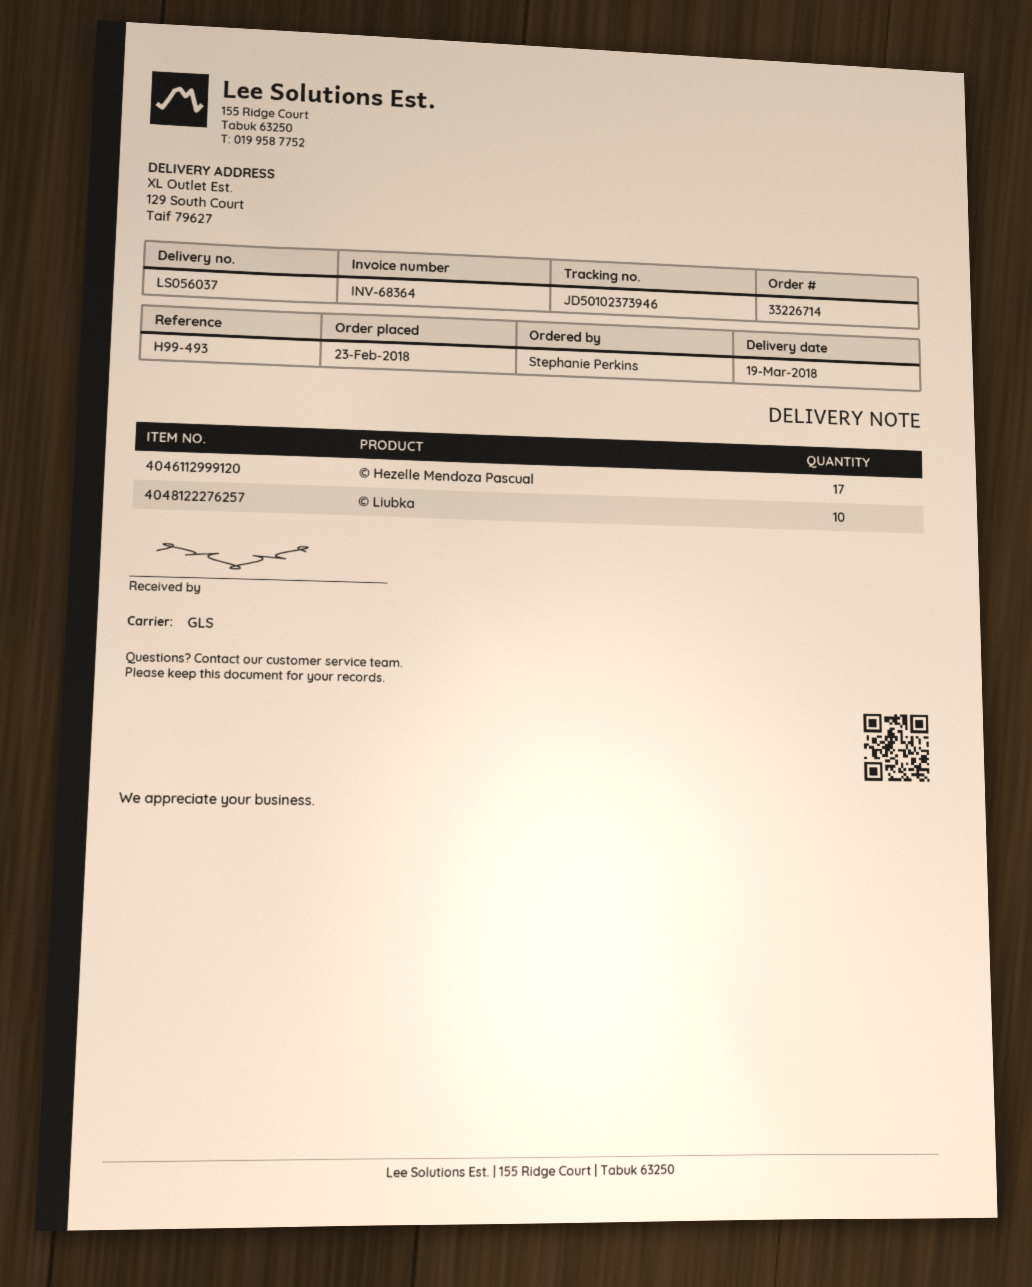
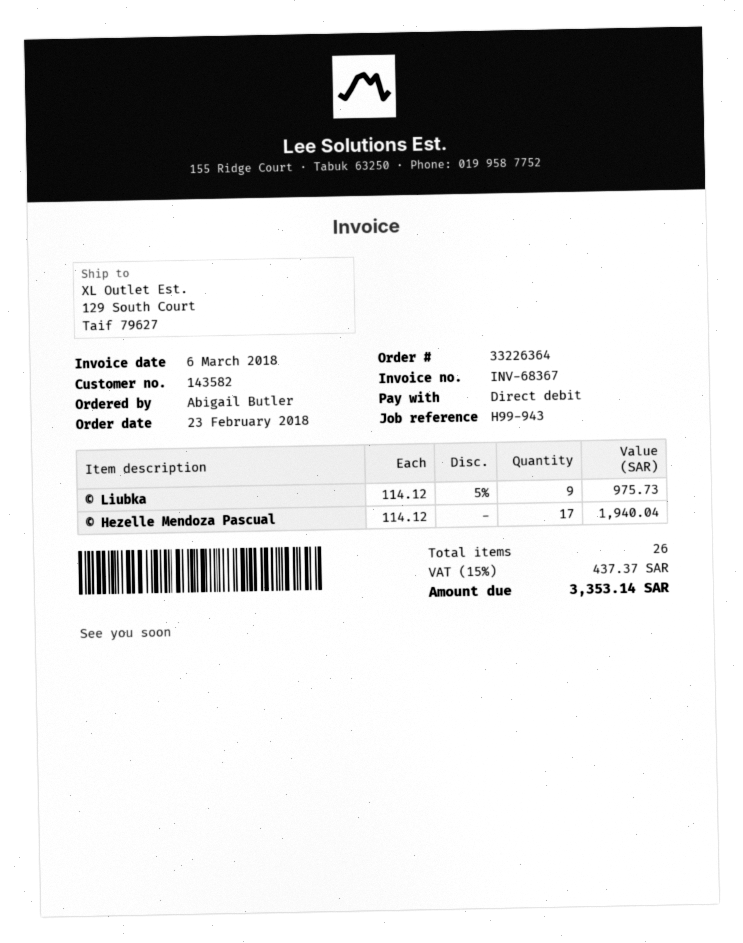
order number: 33226714 -> 33226364
invoice number: INV-68364 -> INV-68367
reference: H99-493 -> H99-943
ordered by: Stephanie Perkins -> Abigail Butler
© Liubka: 10 -> 9

